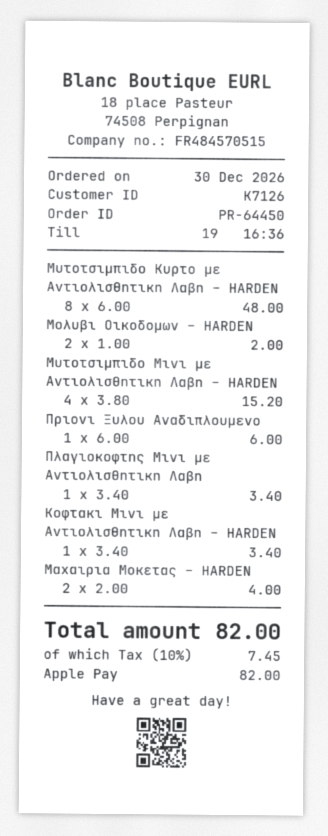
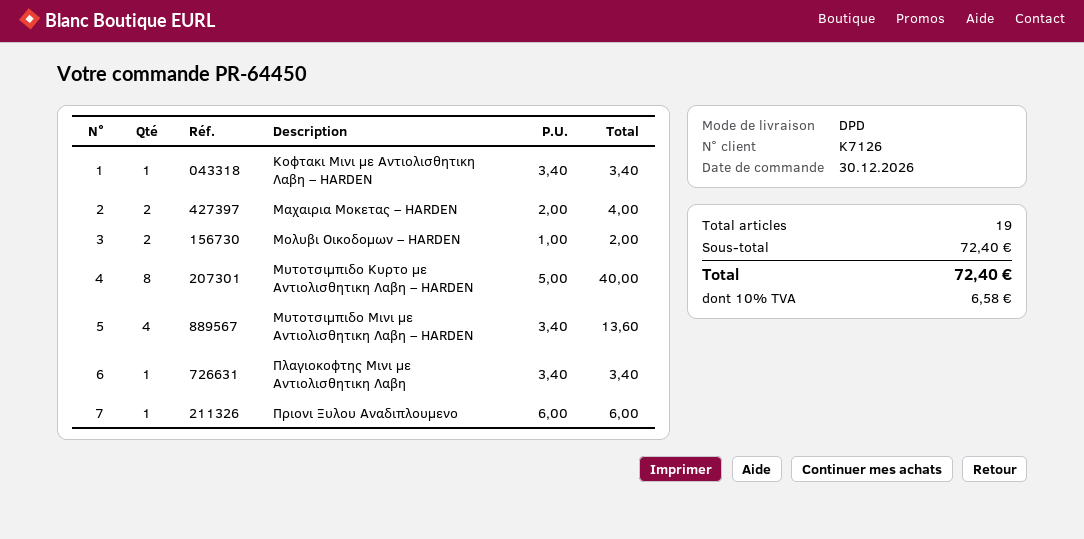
Μυτοτσιμπιδο Κυρτο με Αντιολισθητικη Λαβη – HARDEN: 8 x 6.00 = 48.00 -> 8 x 5.00 = 40.00
Μυτοτσιμπιδο Μινι με Αντιολισθητικη Λαβη – HARDEN: 4 x 3.80 = 15.20 -> 4 x 3.40 = 13.60
tax: 10% = 7.45 -> 10% = 6.58
total: 82.00 -> 72.40

